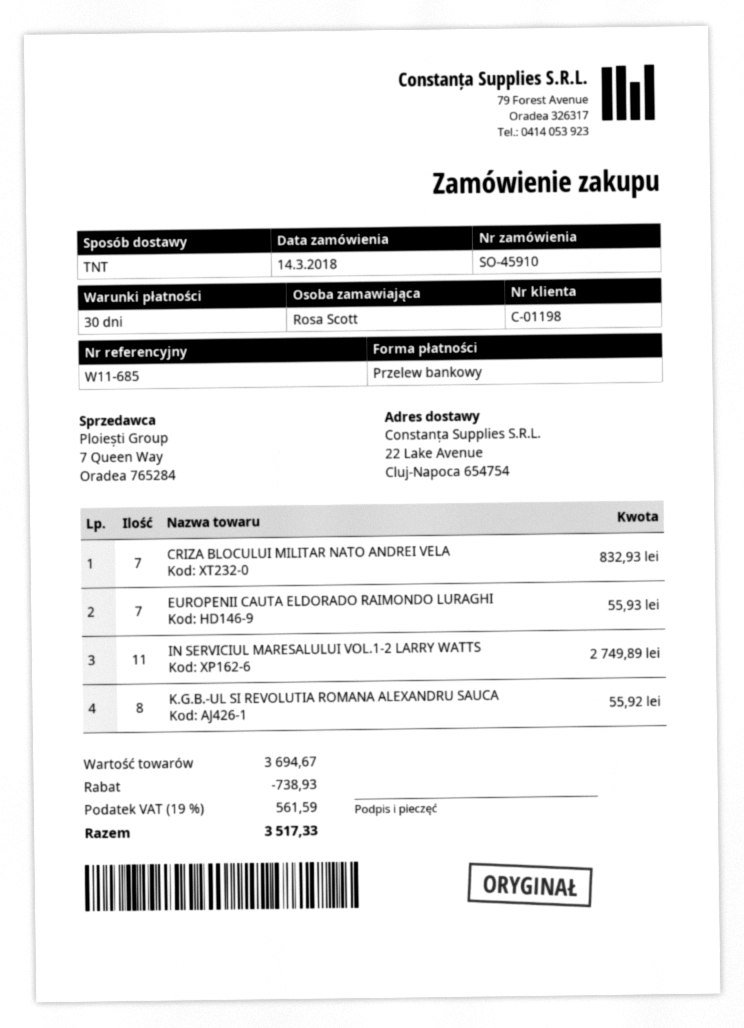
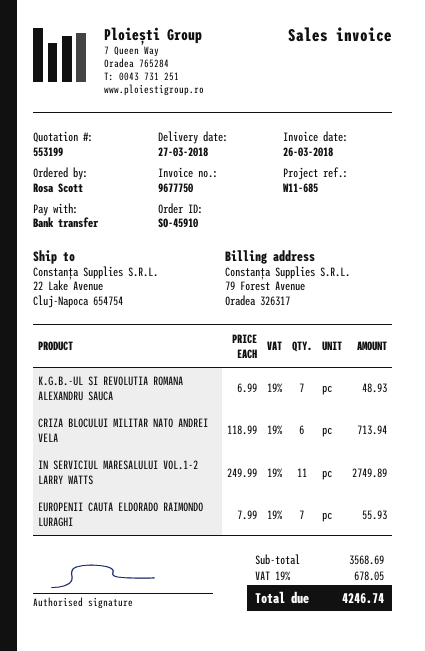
CRIZA BLOCULUI MILITAR NATO ANDREI VELA: 7 for 832.93 -> 6 for 713.94
K.G.B.-UL SI REVOLUTIA ROMANA ALEXANDRU SAUCA: 8 for 55.92 -> 7 for 48.93
subtotal: 3694.67 -> 3568.69
discount: 738.93 -> none
tax: 19% = 561.59 -> 19% = 678.05
total: 3517.33 -> 4246.74

